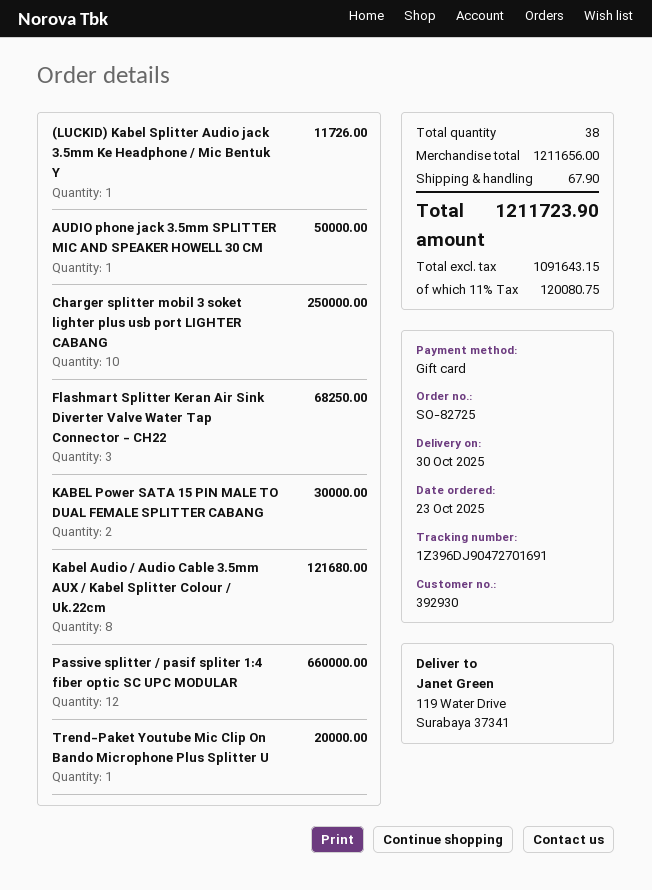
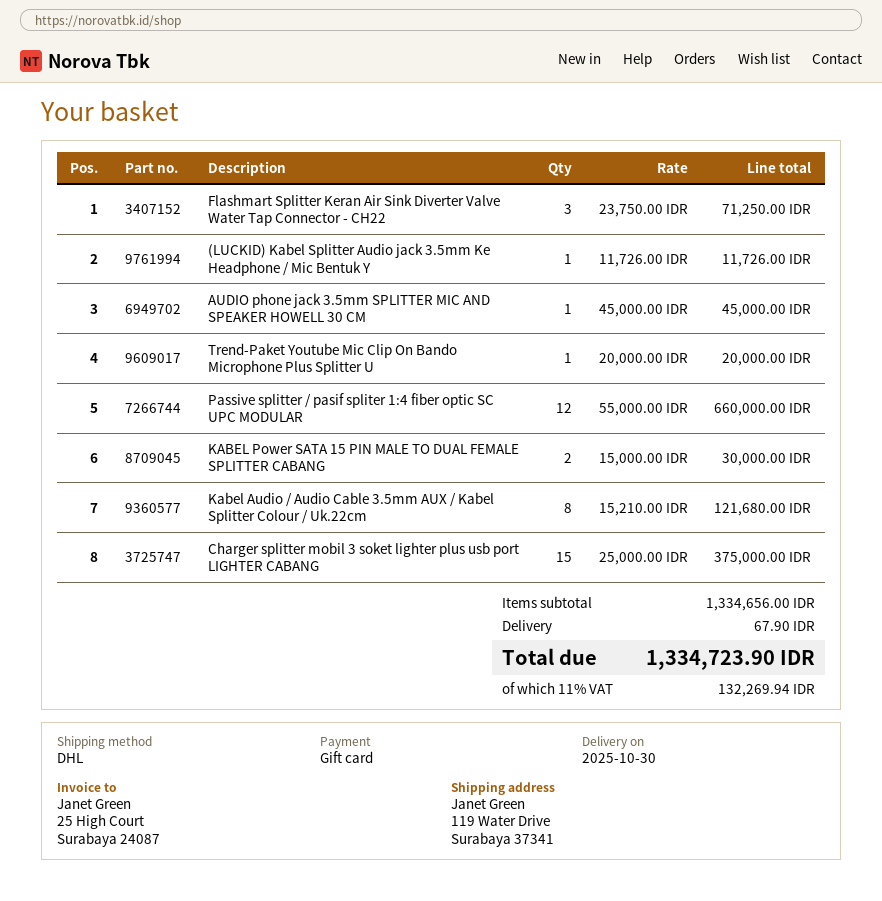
AUDIO phone jack 3.5mm SPLITTER MIC AND SPEAKER HOWELL 30 CM: 1 for 50000.00 -> 1 for 45000.00
Charger splitter mobil 3 soket lighter plus usb port LIGHTER CABANG: 10 for 250000.00 -> 15 for 375000.00
Flashmart Splitter Keran Air Sink Diverter Valve Water Tap Connector - CH22: 3 for 68250.00 -> 3 for 71250.00
subtotal: 1211656.00 -> 1334656.00
tax: 11% = 120080.75 -> 11% = 132269.94
total: 1211723.90 -> 1334723.90

